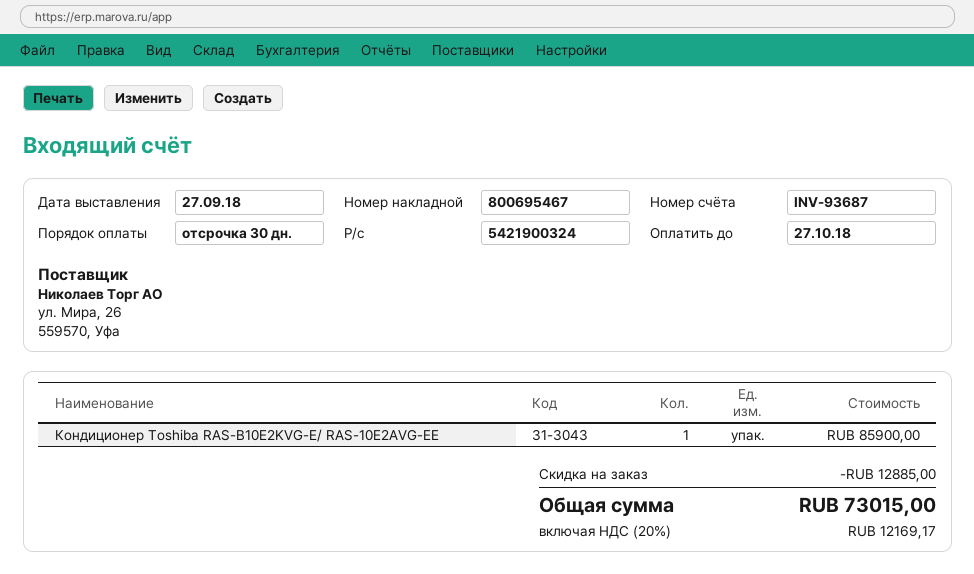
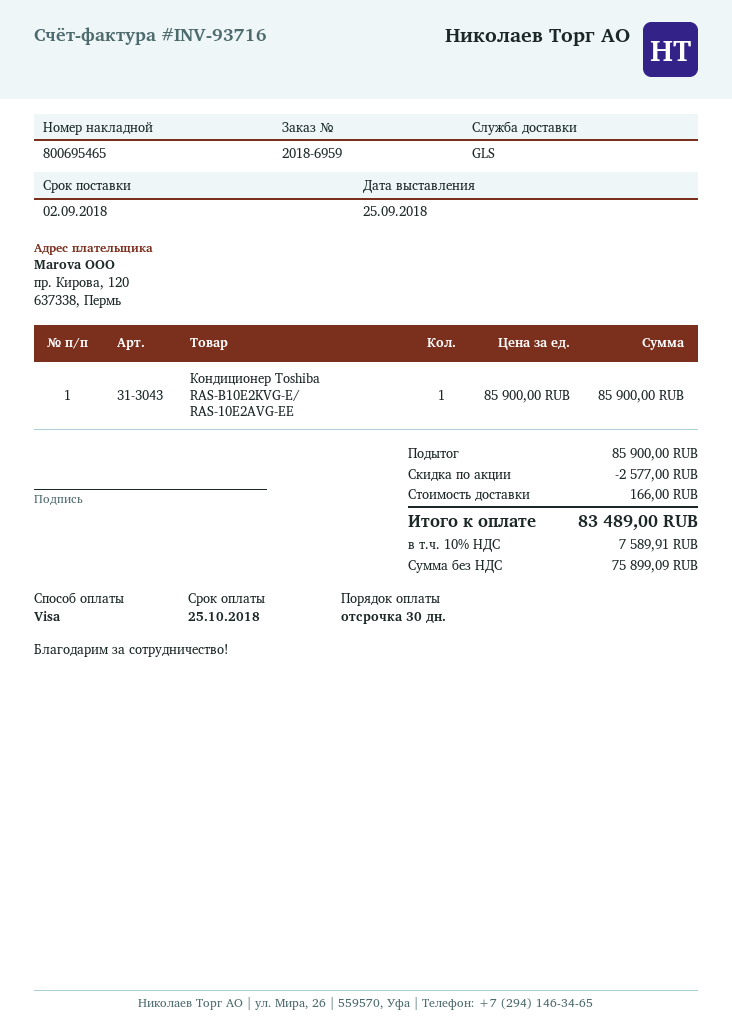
delivery note number: 800695467 -> 800695465
invoice number: INV-93687 -> INV-93716
invoice date: 2018-09-27 -> 2018-09-25
due date: 2018-10-27 -> 2018-10-25
discount: 12885.00 -> 2577.00
shipping: none -> 166.00
tax: 20% = 12169.17 -> 10% = 7589.91
total: 73015.00 -> 83489.00

